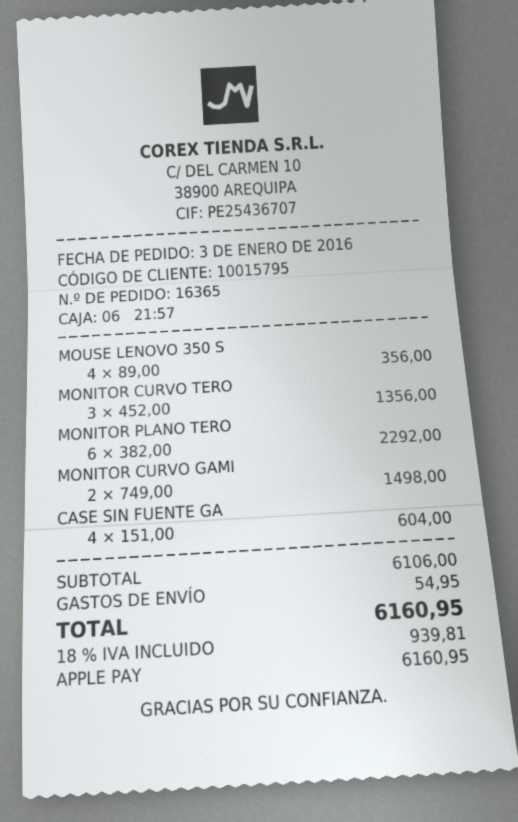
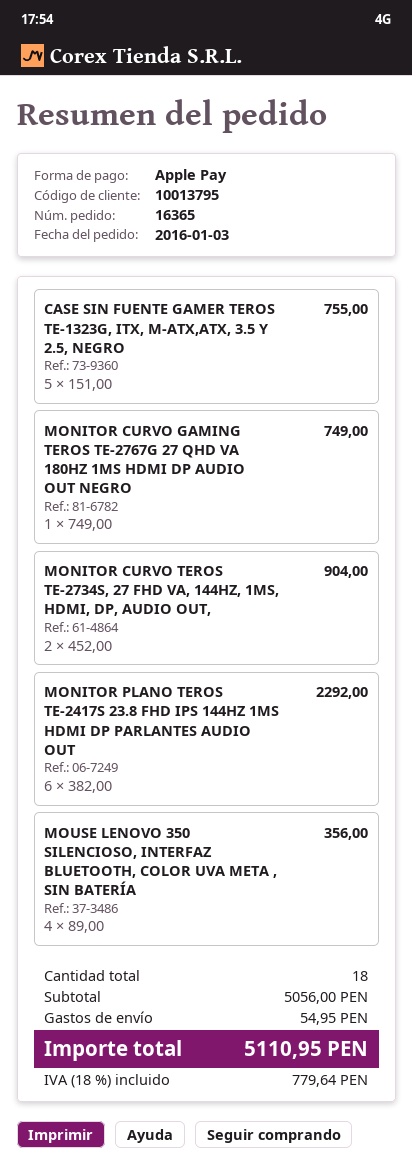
customer number: 10015795 -> 10013795
MONITOR CURVO TERO: 3 x 452.00 = 1356.00 -> 2 x 452.00 = 904.00
MONITOR CURVO GAMI: 2 x 749.00 = 1498.00 -> 1 x 749.00 = 749.00
CASE SIN FUENTE GA: 4 x 151.00 = 604.00 -> 5 x 151.00 = 755.00
subtotal: 6106.00 -> 5056.00
tax: 18% = 939.81 -> 18% = 779.64
total: 6160.95 -> 5110.95

